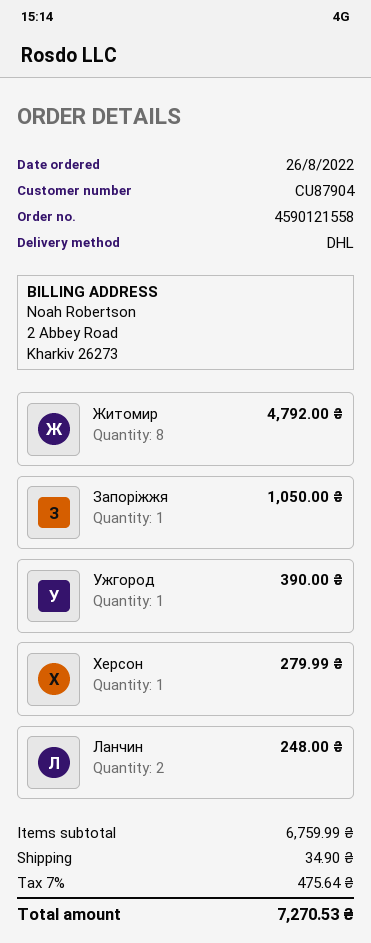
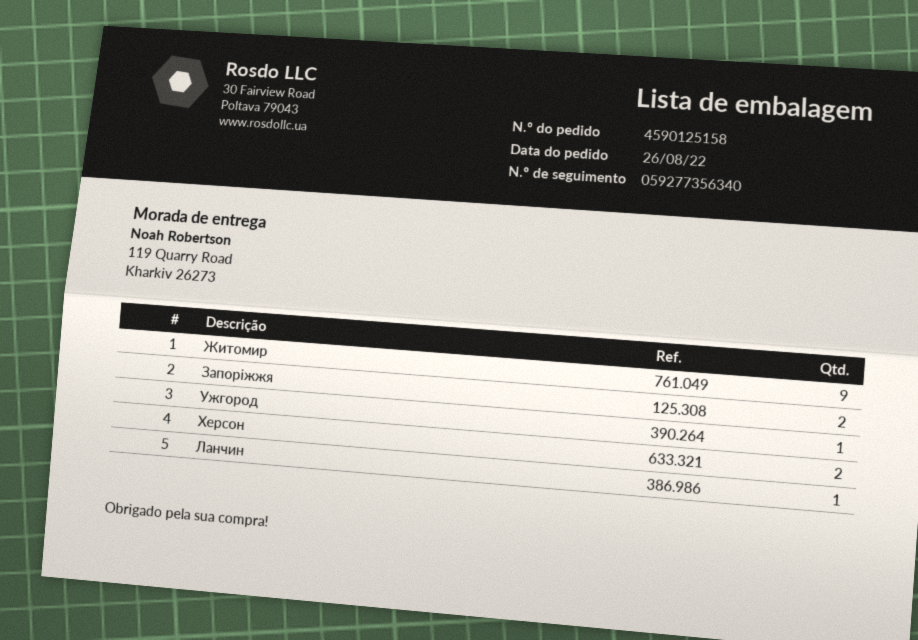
order number: 4590121558 -> 4590125158
Житомир: 8 -> 9
Запоріжжя: 1 -> 2
Херсон: 1 -> 2
Ланчин: 2 -> 1

